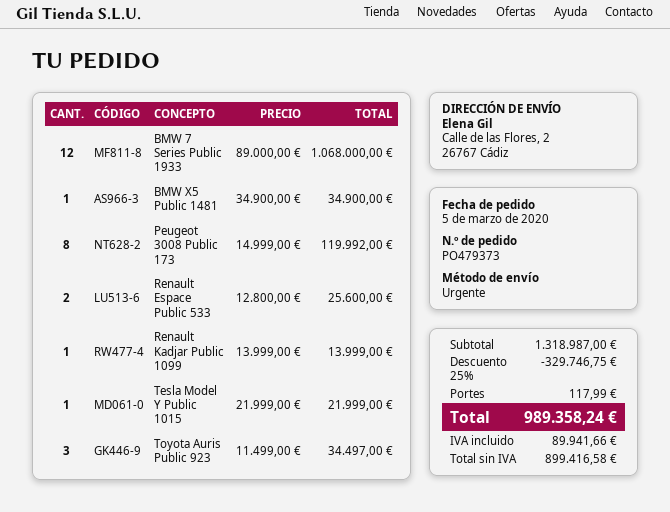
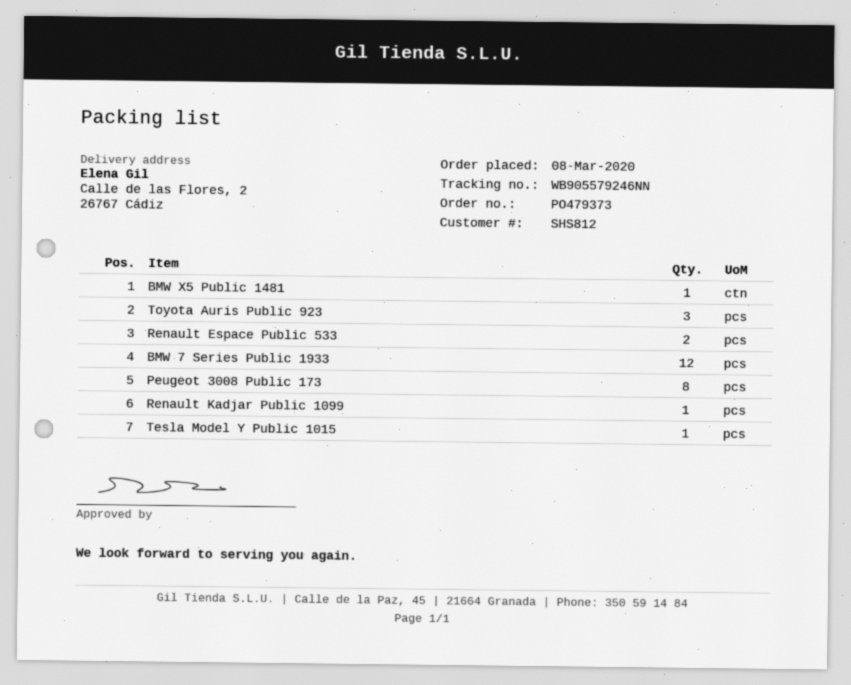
order date: 2020-03-05 -> 2020-03-08

